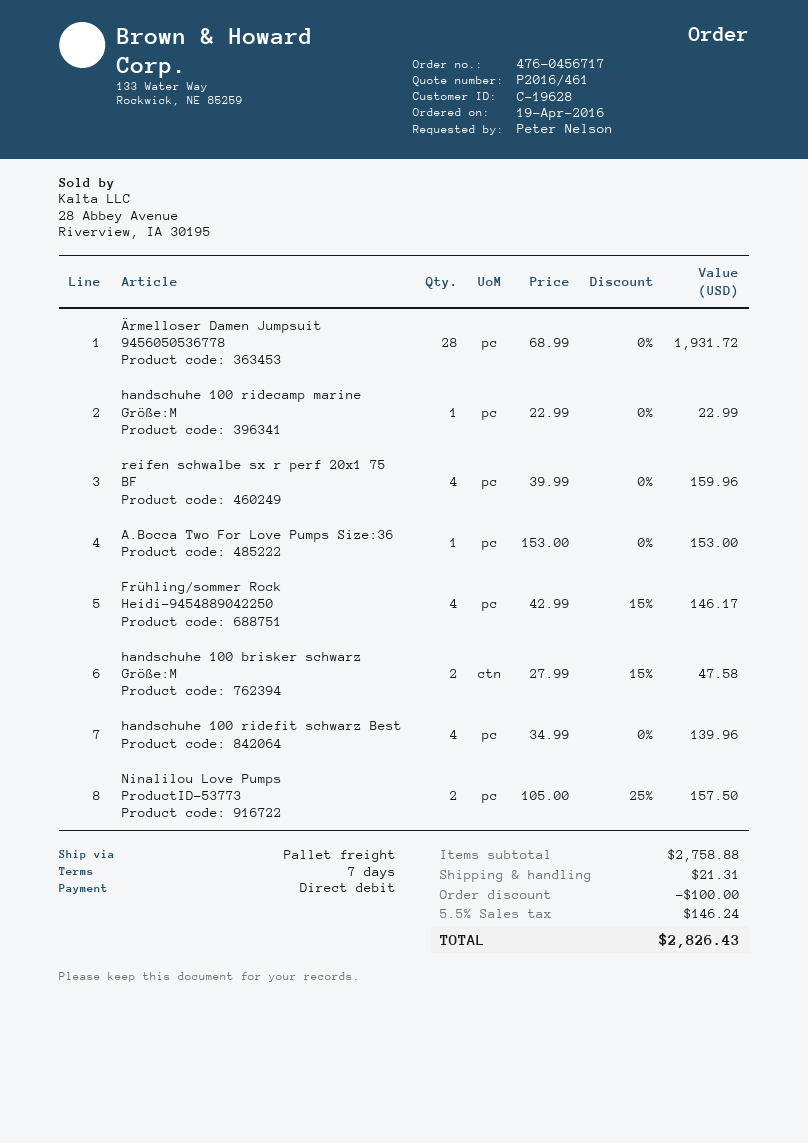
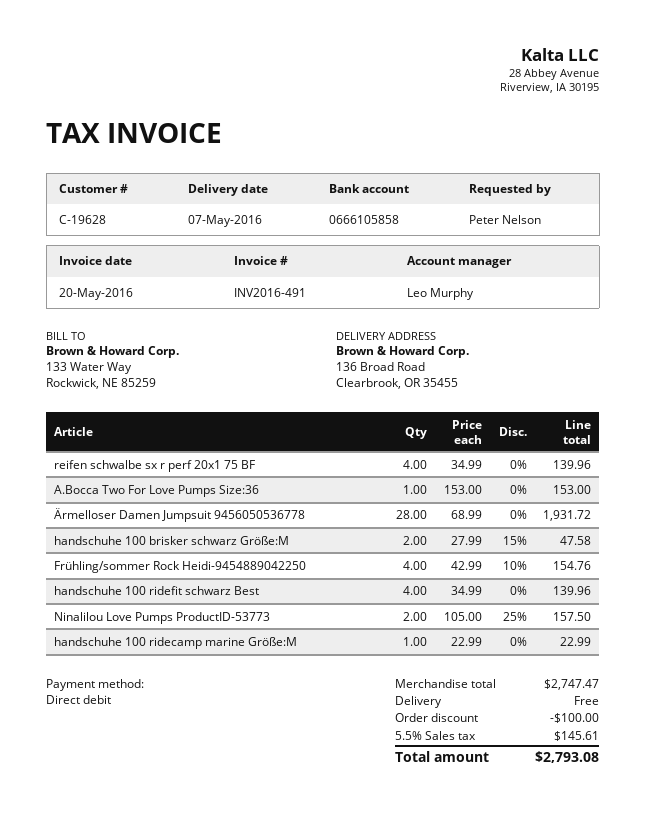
reifen schwalbe sx r perf 20x1 75 BF: 4 x 39.99 = 159.96 -> 4 x 34.99 = 139.96
Frühling/sommer Rock Heidi-9454889042250: 4 x 42.99 - 15% = 146.17 -> 4 x 42.99 - 10% = 154.76
subtotal: 2758.88 -> 2747.47
shipping: 21.31 -> 0.00
tax: 5.5% = 146.24 -> 5.5% = 145.61
total: 2826.43 -> 2793.08

